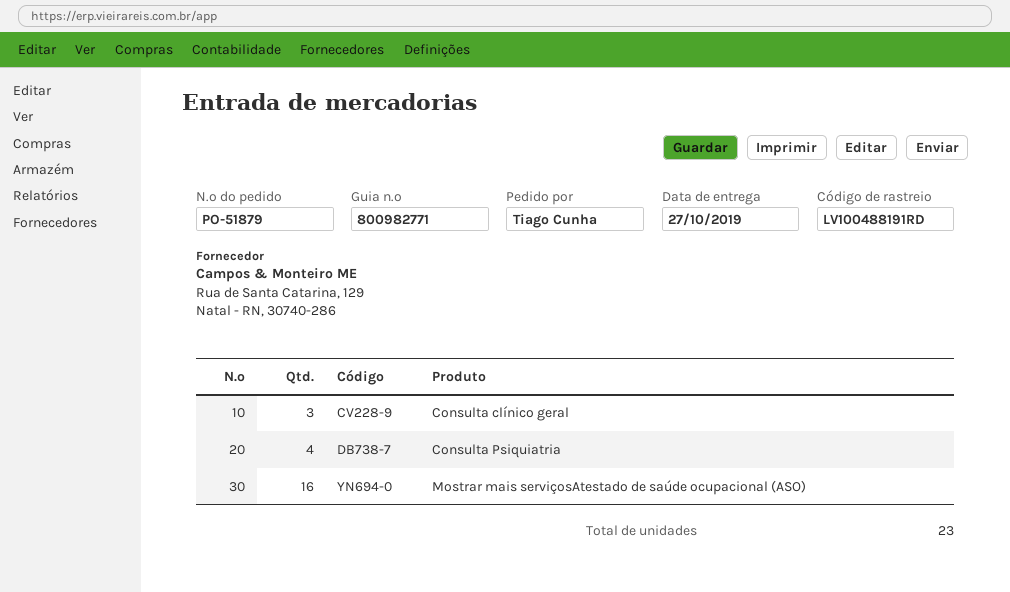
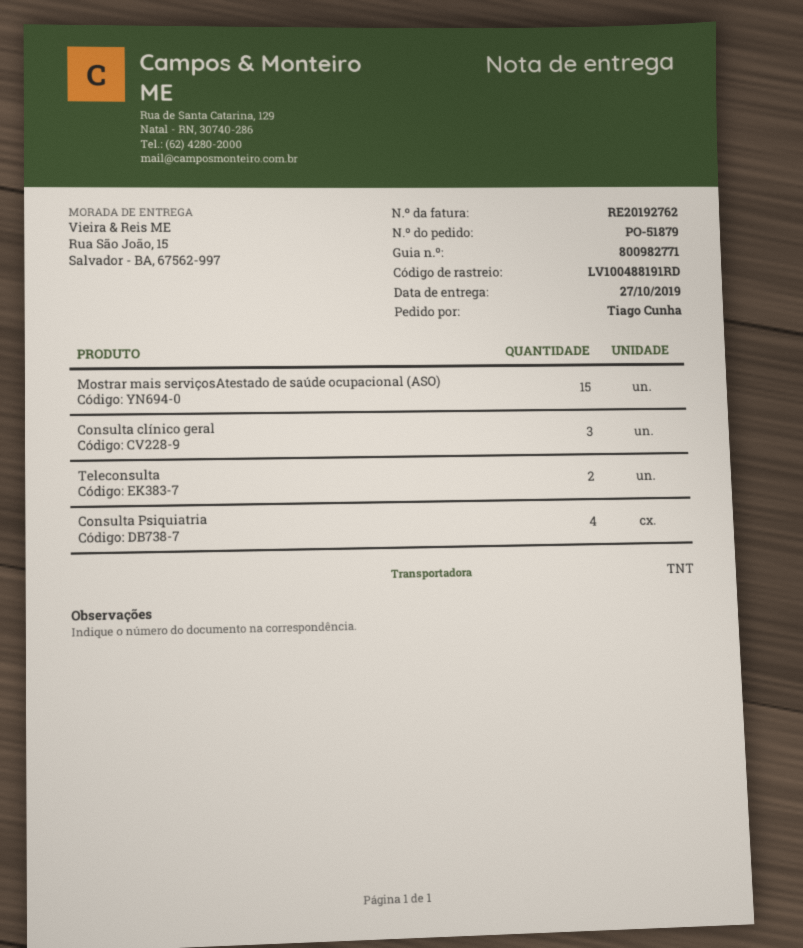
Mostrar mais serviçosAtestado de saúde ocupacional (ASO): 16 -> 15
Teleconsulta: none -> 2

